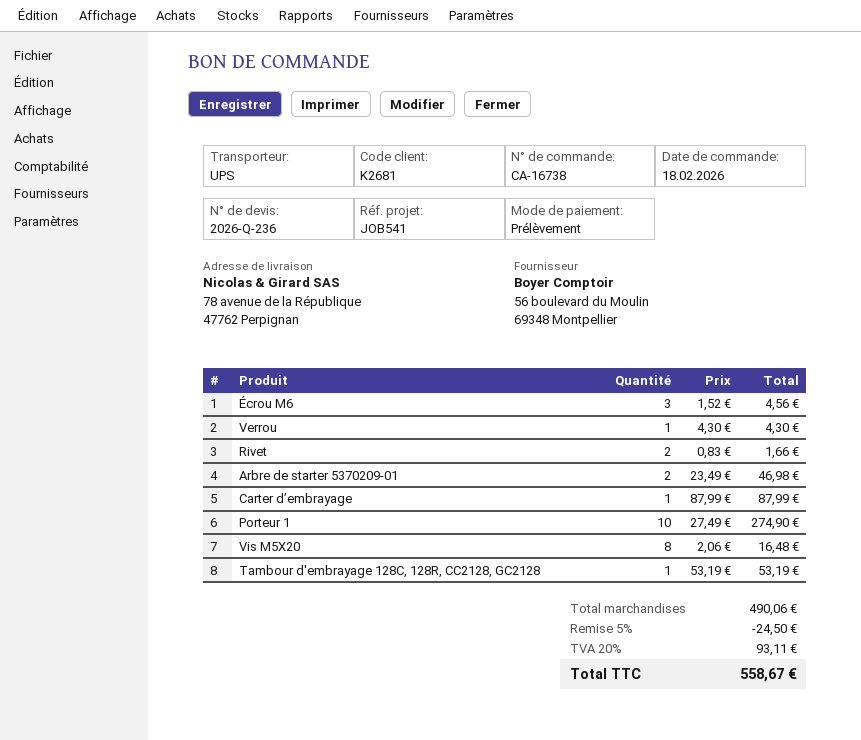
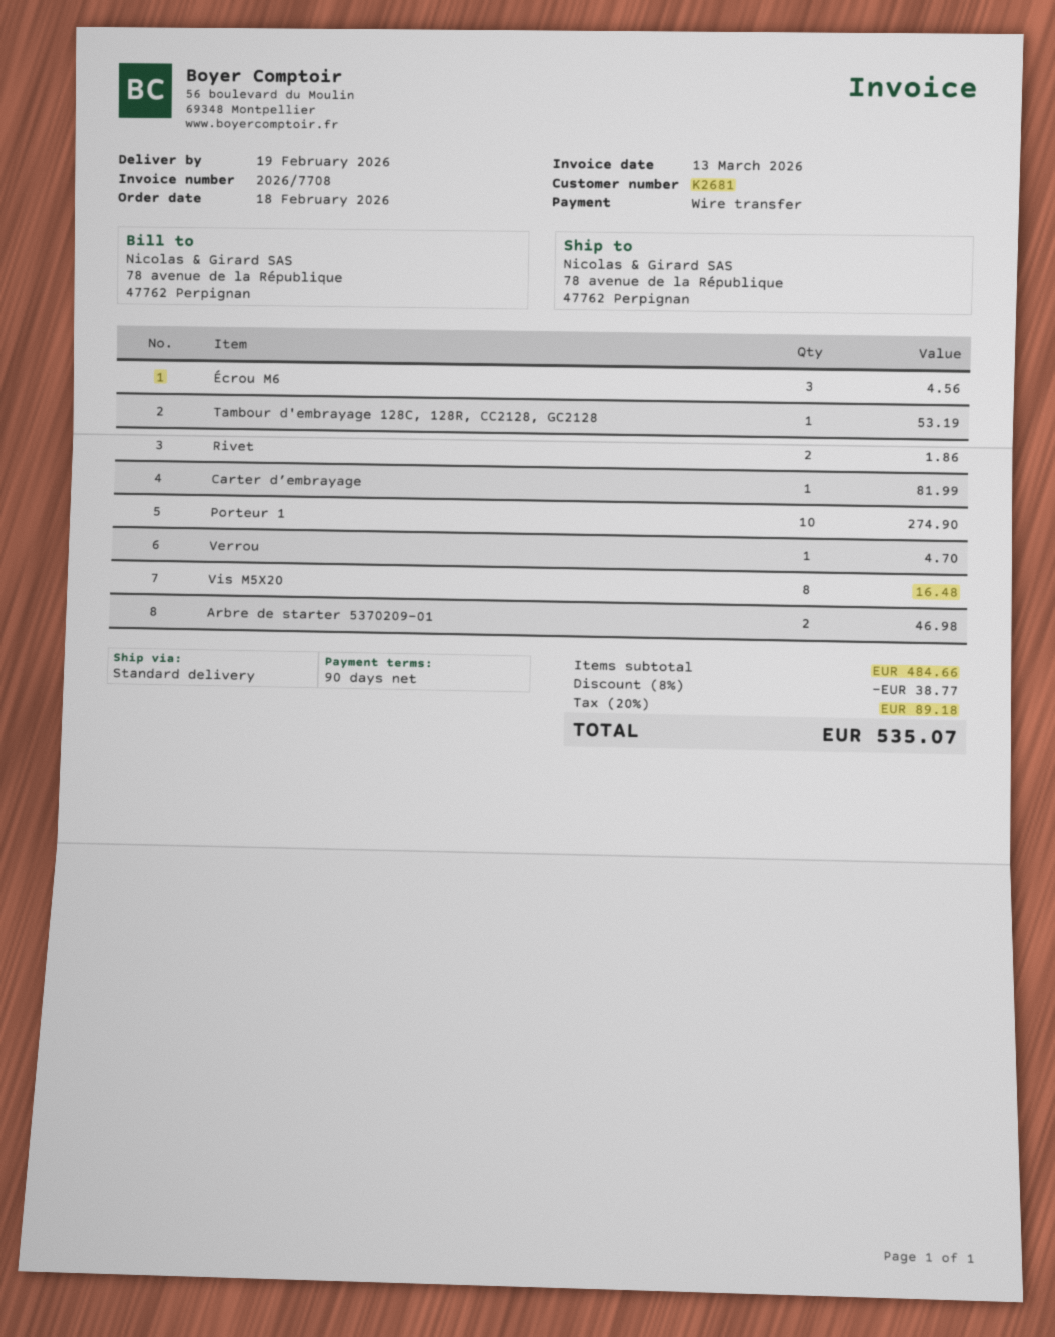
payment method: direct debit -> bank transfer
shipping method: UPS -> standard
Verrou: 1 for 4.30 -> 1 for 4.70
Rivet: 2 for 1.66 -> 2 for 1.86
Carter d’embrayage: 1 for 87.99 -> 1 for 81.99
subtotal: 490.06 -> 484.66
discount: 5% = 24.50 -> 8% = 38.77
tax: 20% = 93.11 -> 20% = 89.18
total: 558.67 -> 535.07

